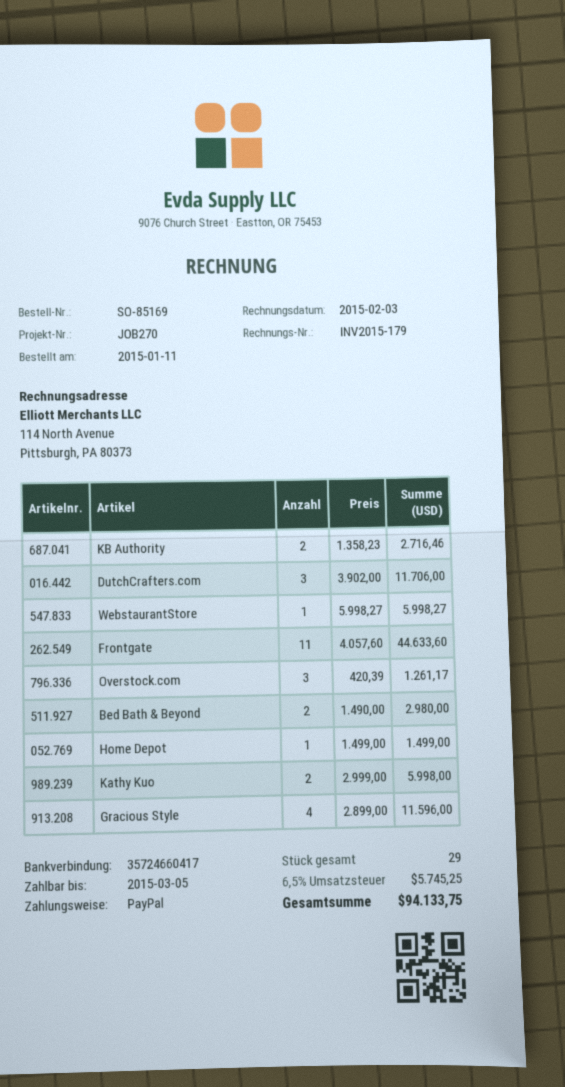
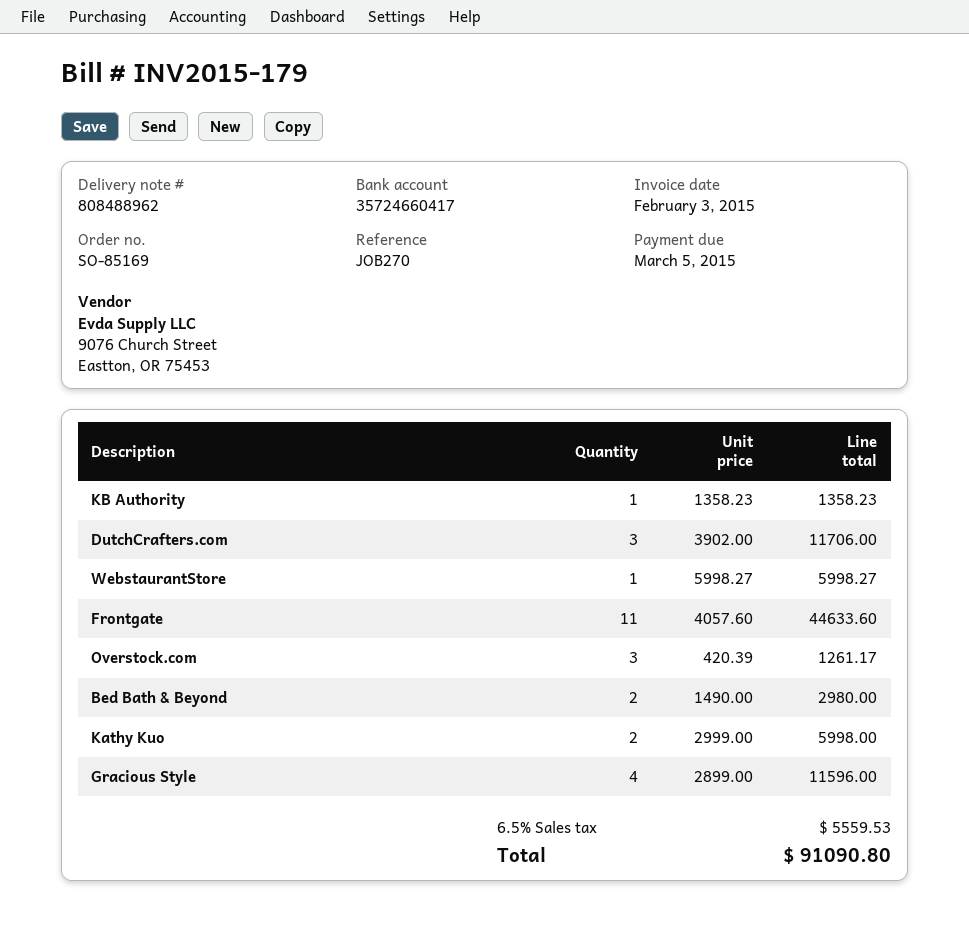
KB Authority: 2 x 1358.23 = 2716.46 -> 1 x 1358.23 = 1358.23
Home Depot: 1 x 1499.00 = 1499.00 -> none
tax: 6.5% = 5745.25 -> 6.5% = 5559.53
total: 94133.75 -> 91090.80

